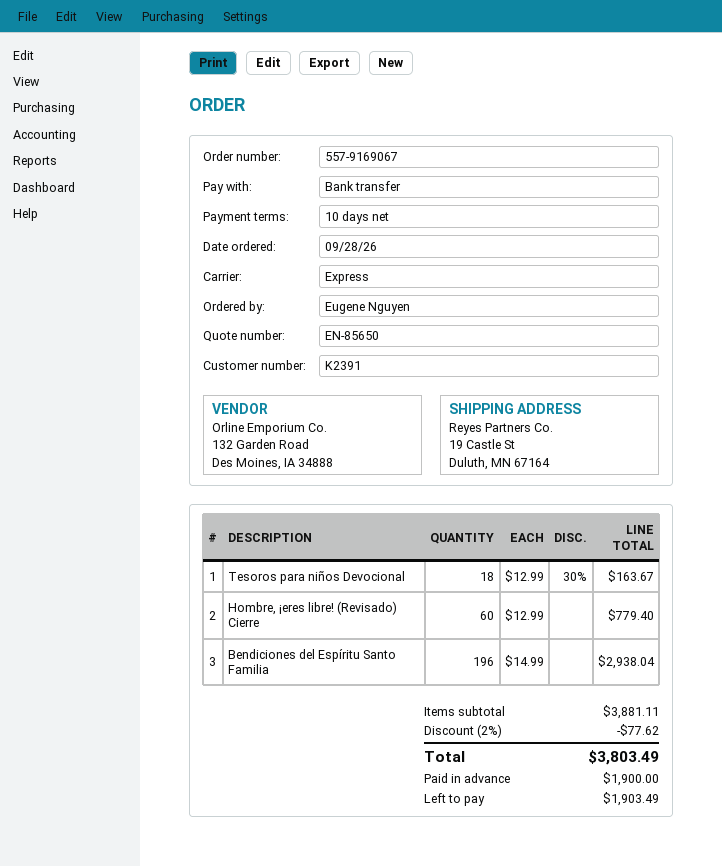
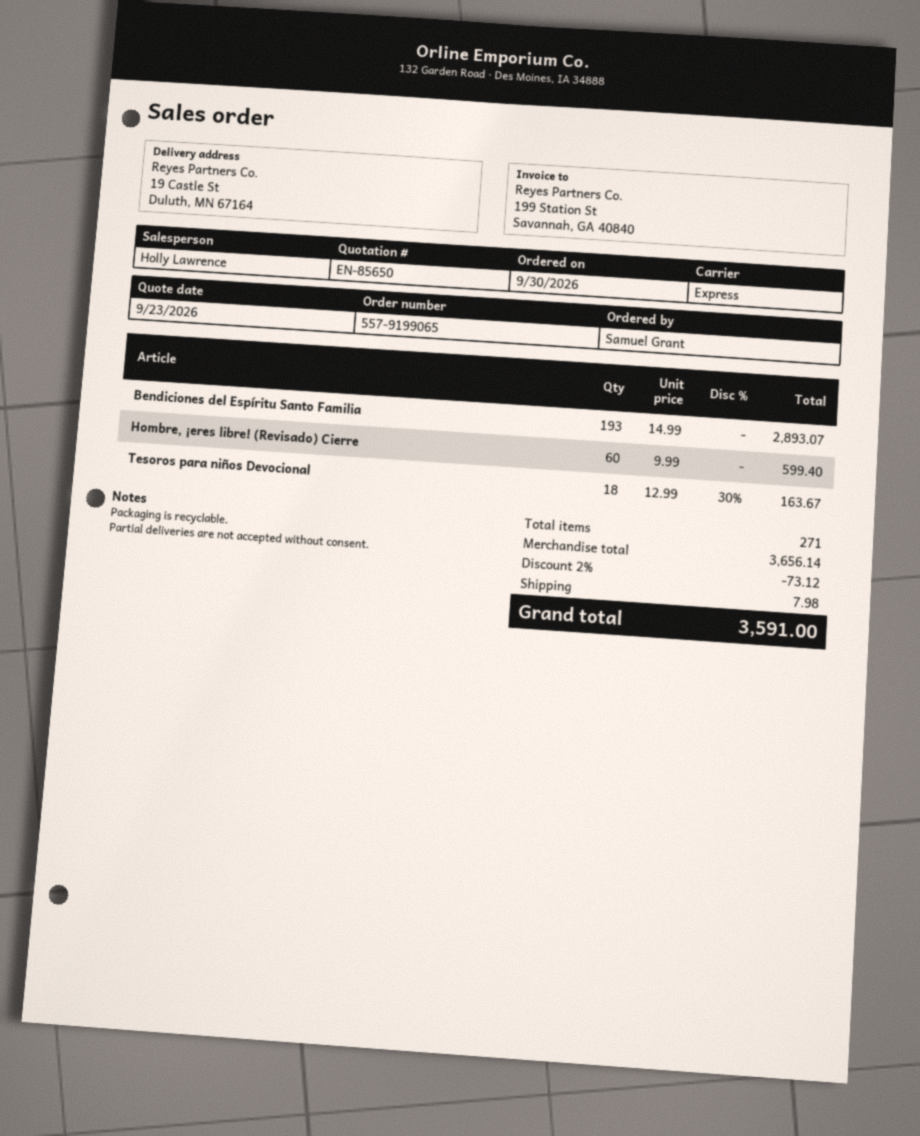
order number: 557-9169067 -> 557-9199065
order date: 2026-09-28 -> 2026-09-30
ordered by: Eugene Nguyen -> Samuel Grant
Hombre, ¡eres libre! (Revisado) Cierre: 60 x 12.99 = 779.40 -> 60 x 9.99 = 599.40
Bendiciones del Espíritu Santo Familia: 196 x 14.99 = 2938.04 -> 193 x 14.99 = 2893.07
subtotal: 3881.11 -> 3656.14
discount: 2% = 77.62 -> 2% = 73.12
shipping: none -> 7.98
total: 3803.49 -> 3591.00

